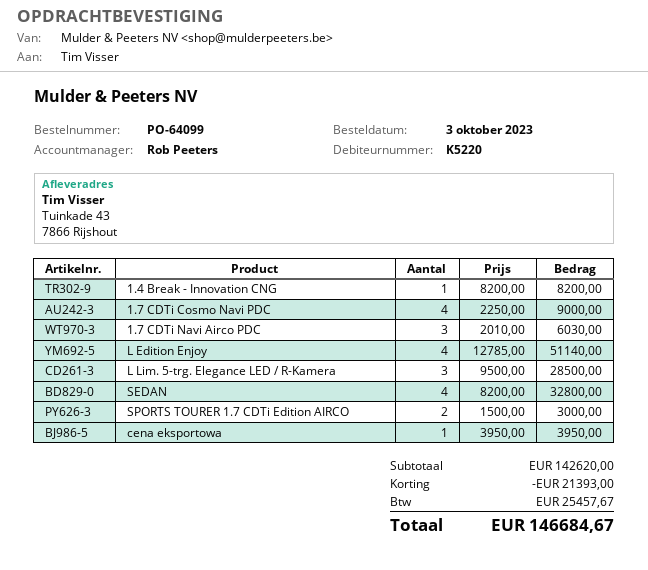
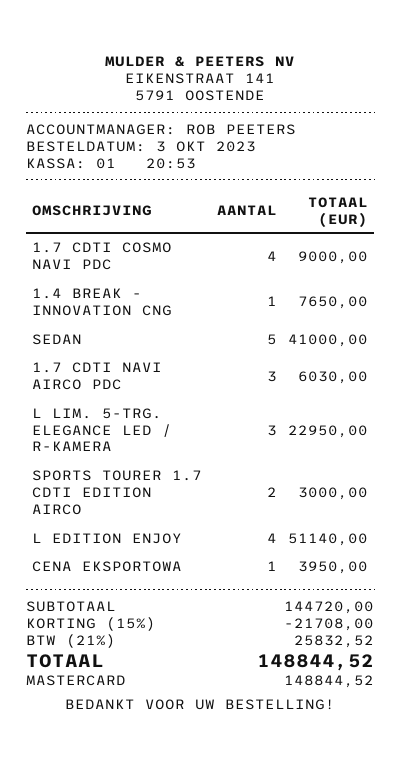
1.4 Break - Innovation CNG: 1 for 8200.00 -> 1 for 7650.00
L Lim. 5-trg. Elegance LED / R-Kamera: 3 for 28500.00 -> 3 for 22950.00
SEDAN: 4 for 32800.00 -> 5 for 41000.00
subtotal: 142620.00 -> 144720.00
discount: 21393.00 -> 21708.00
tax: 25457.67 -> 25832.52
total: 146684.67 -> 148844.52

